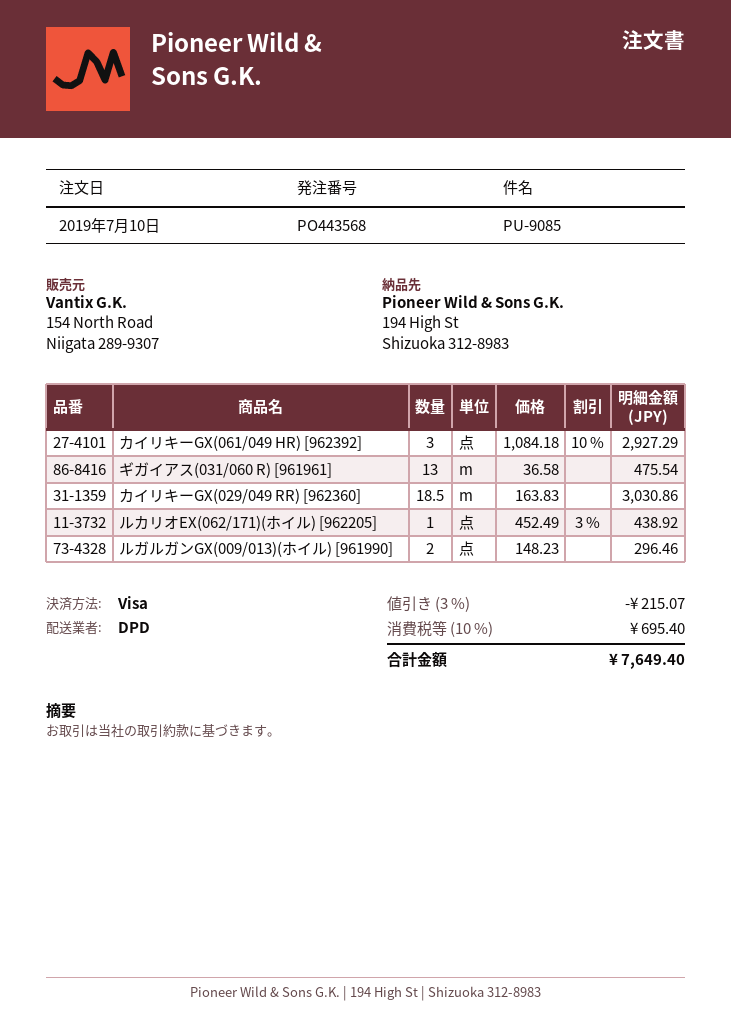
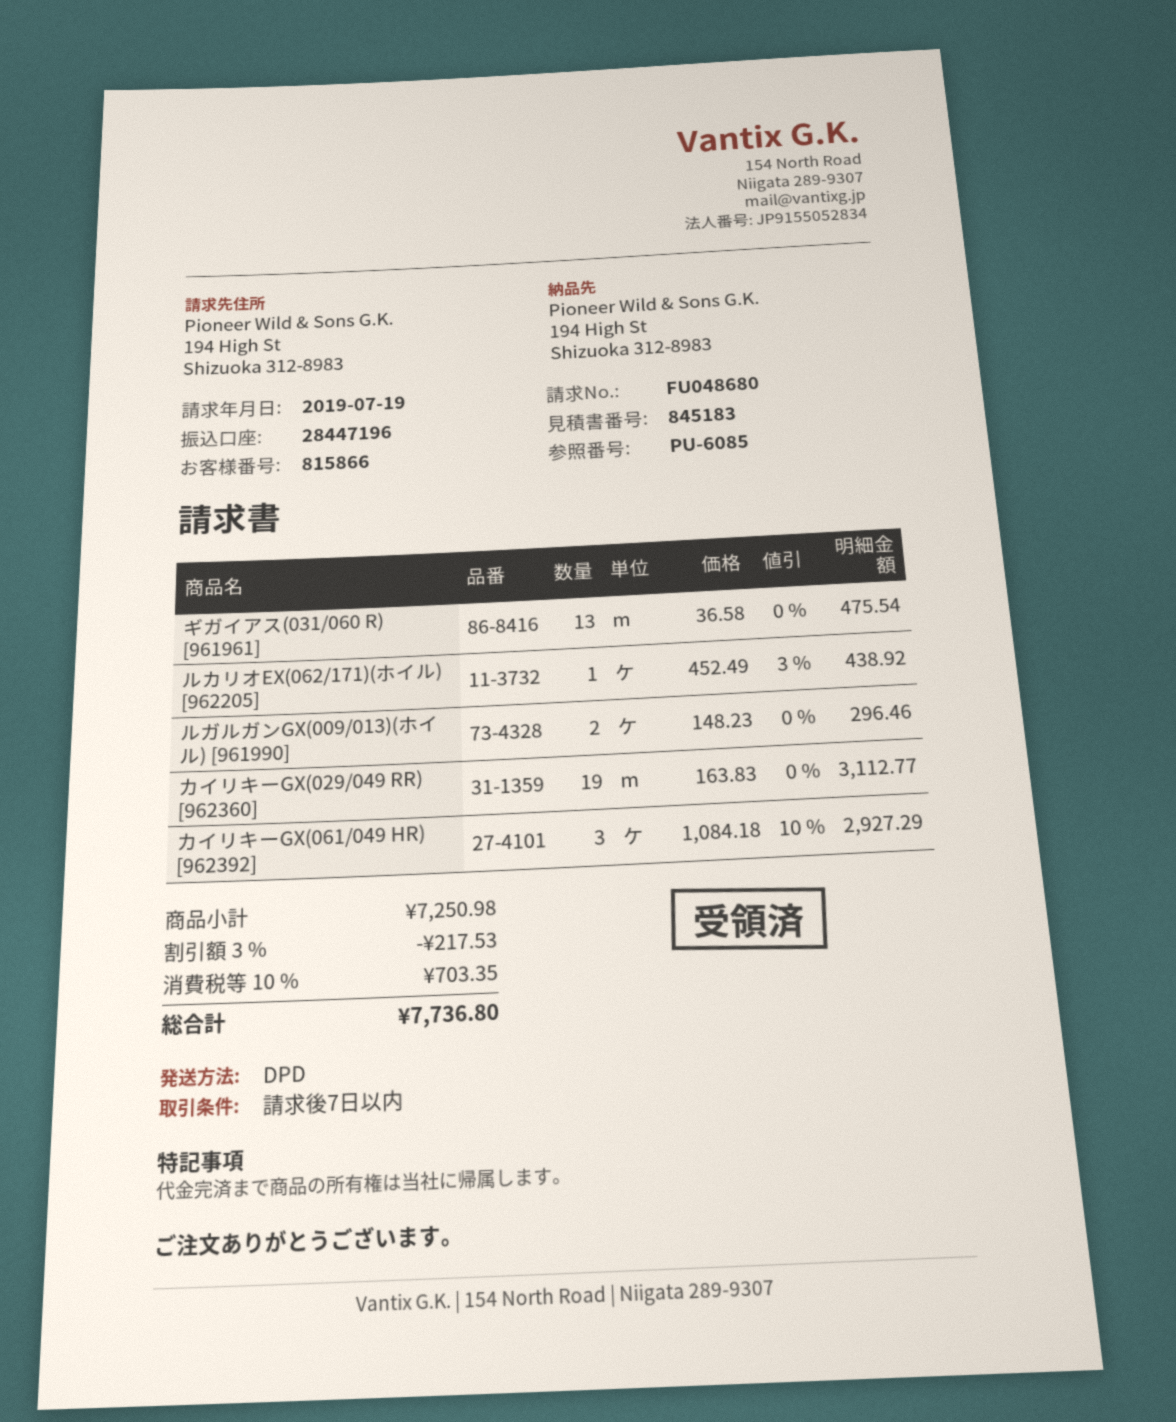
reference: PU-9085 -> PU-6085
カイリキーGX(029/049 RR) [962360]: 18.5 x 163.83 = 3030.86 -> 19 x 163.83 = 3112.77
discount: 3% = 215.07 -> 3% = 217.53
tax: 10% = 695.40 -> 10% = 703.35
total: 7649.40 -> 7736.80

